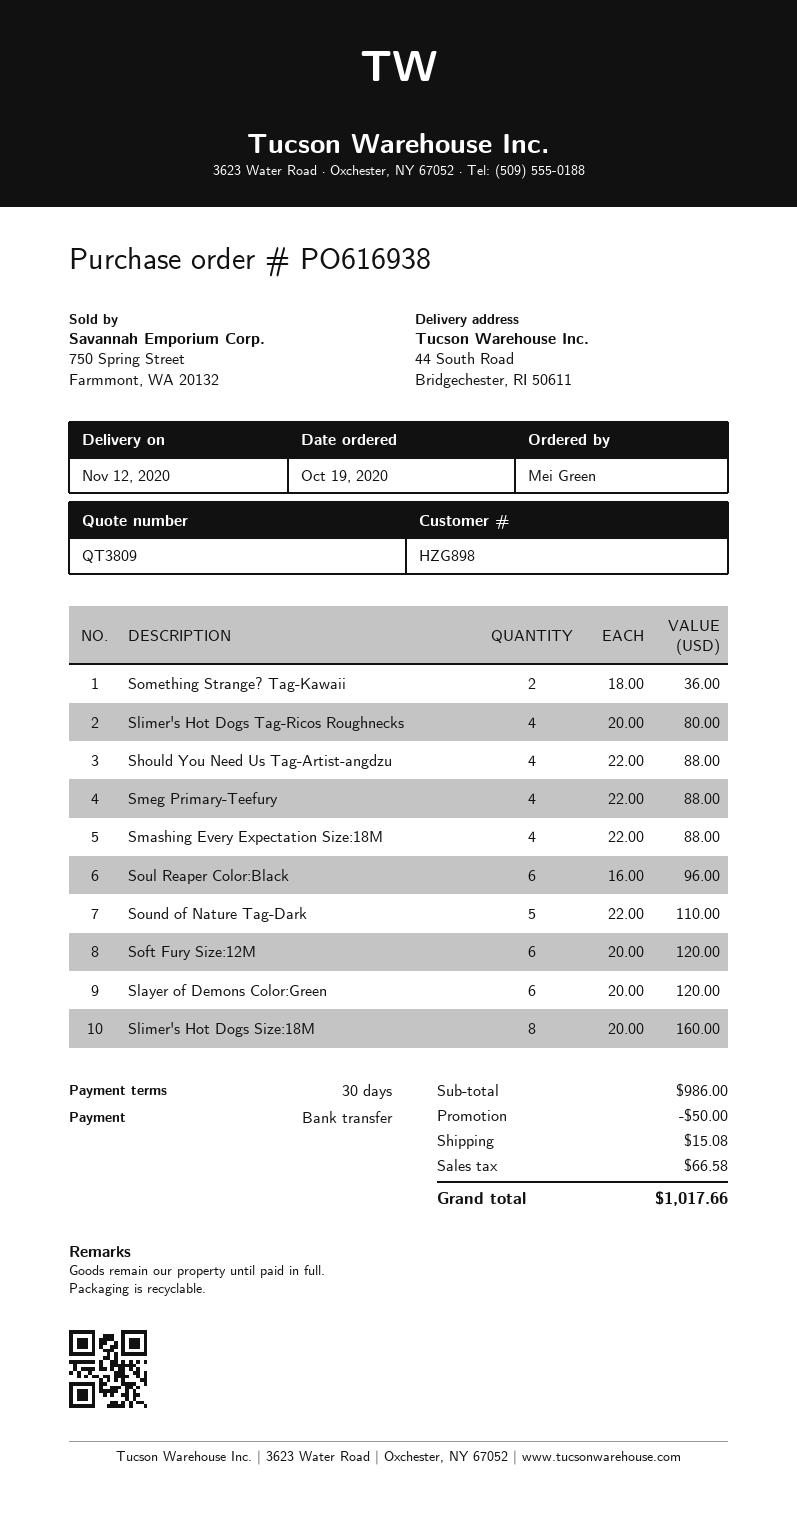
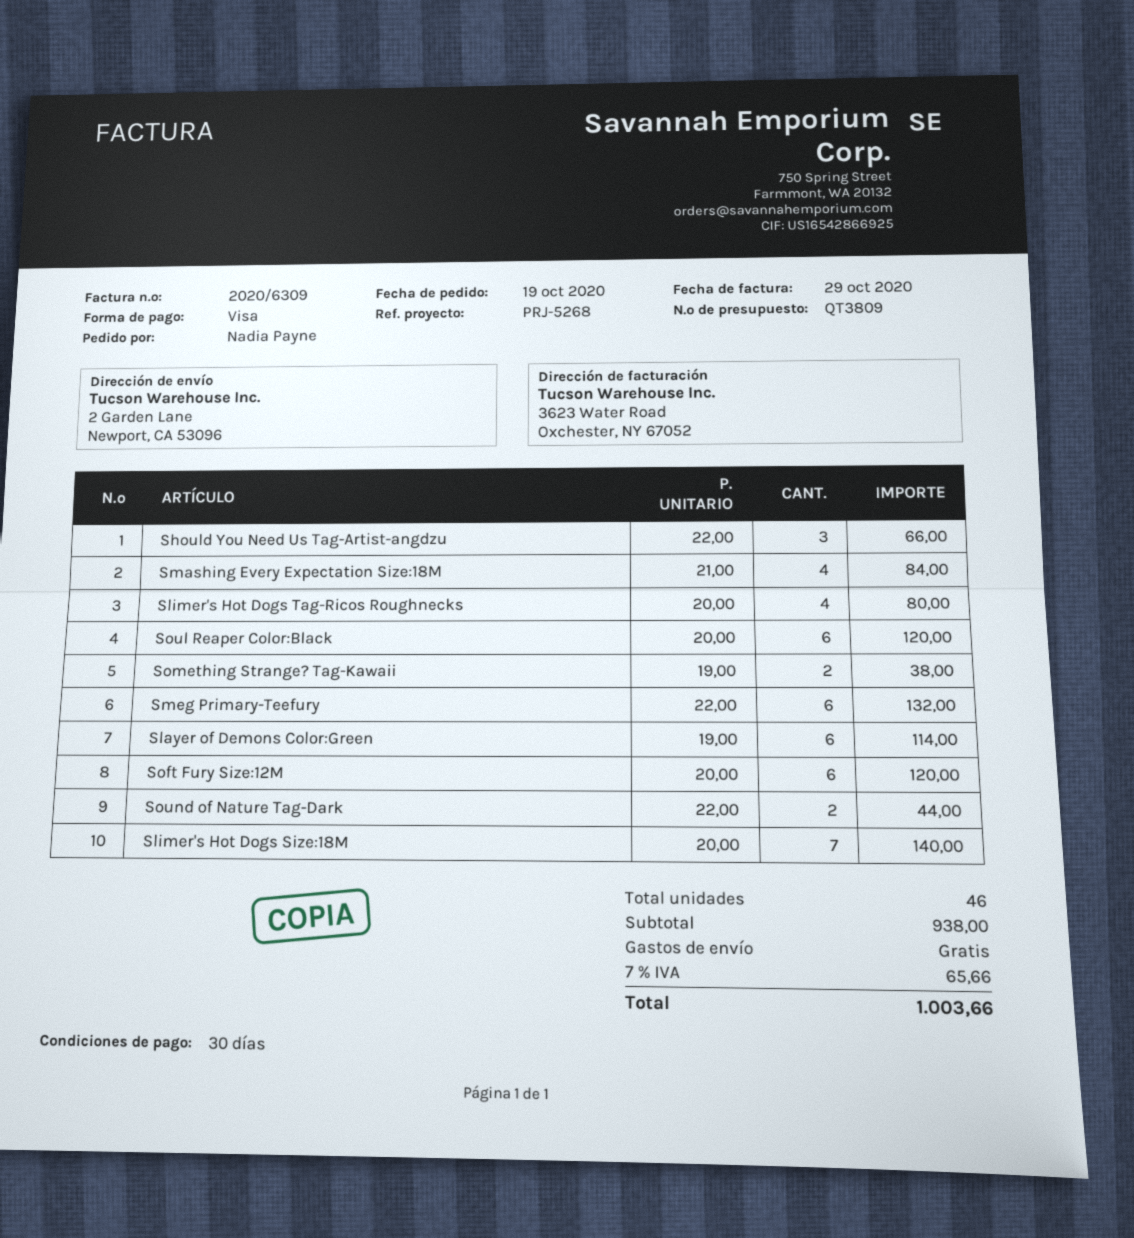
ordered by: Mei Green -> Nadia Payne
payment method: bank transfer -> Visa
ship to: 44 South Road, Bridgechester, RI 50611 -> 2 Garden Lane, Newport, CA 53096
Something Strange? Tag-Kawaii: 2 x 18.00 = 36.00 -> 2 x 19.00 = 38.00
Should You Need Us Tag-Artist-angdzu: 4 x 22.00 = 88.00 -> 3 x 22.00 = 66.00
Smeg Primary-Teefury: 4 x 22.00 = 88.00 -> 6 x 22.00 = 132.00
Smashing Every Expectation Size:18M: 4 x 22.00 = 88.00 -> 4 x 21.00 = 84.00
Soul Reaper Color:Black: 6 x 16.00 = 96.00 -> 6 x 20.00 = 120.00
Sound of Nature Tag-Dark: 5 x 22.00 = 110.00 -> 2 x 22.00 = 44.00
Slayer of Demons Color:Green: 6 x 20.00 = 120.00 -> 6 x 19.00 = 114.00
Slimer's Hot Dogs Size:18M: 8 x 20.00 = 160.00 -> 7 x 20.00 = 140.00
subtotal: 986.00 -> 938.00
discount: 50.00 -> none
shipping: 15.08 -> 0.00
tax: 66.58 -> 65.66
total: 1017.66 -> 1003.66

